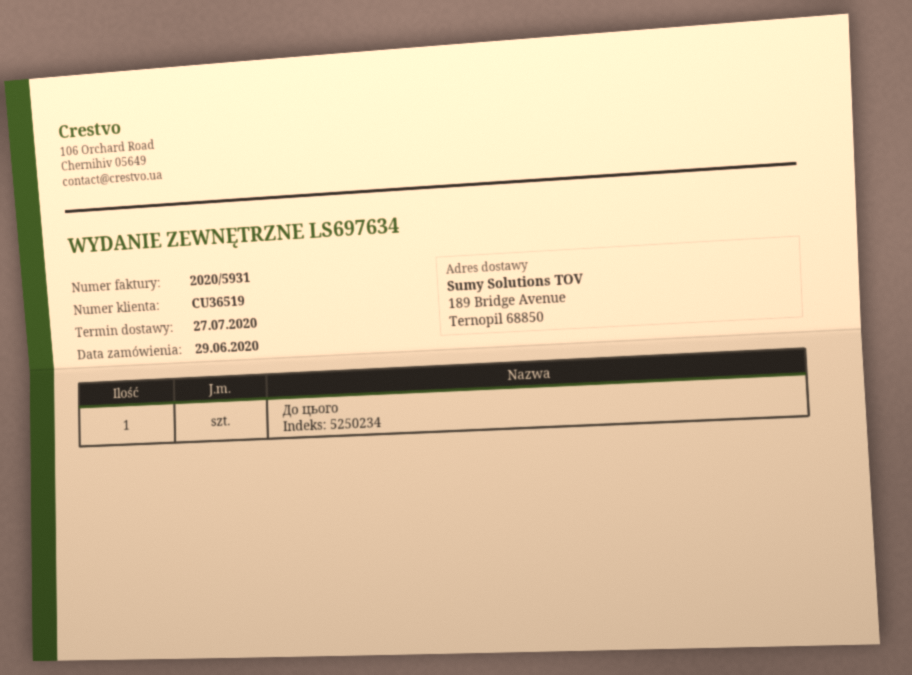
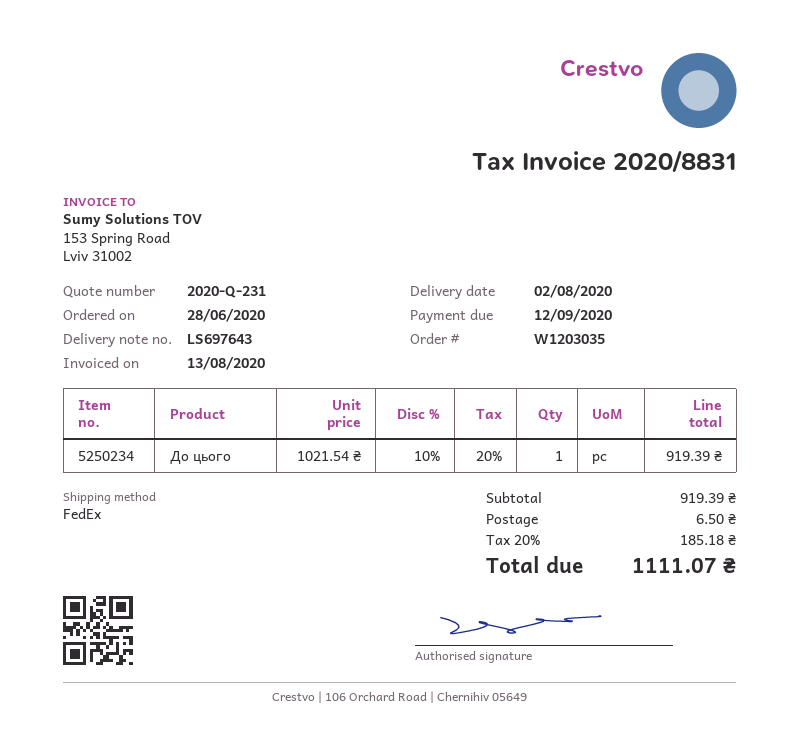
order date: 2020-06-29 -> 2020-06-28
delivery note number: LS697634 -> LS697643
delivery date: 2020-07-27 -> 2020-08-02
invoice number: 2020/5931 -> 2020/8831

